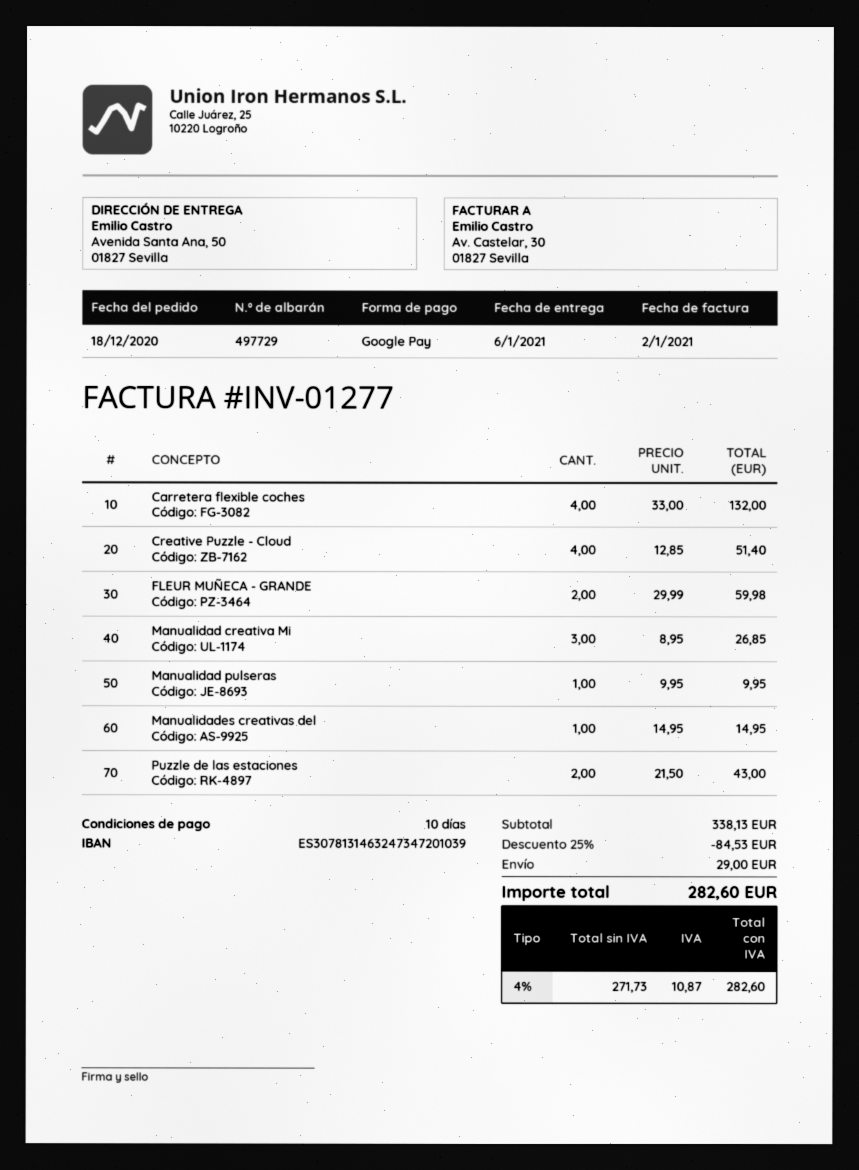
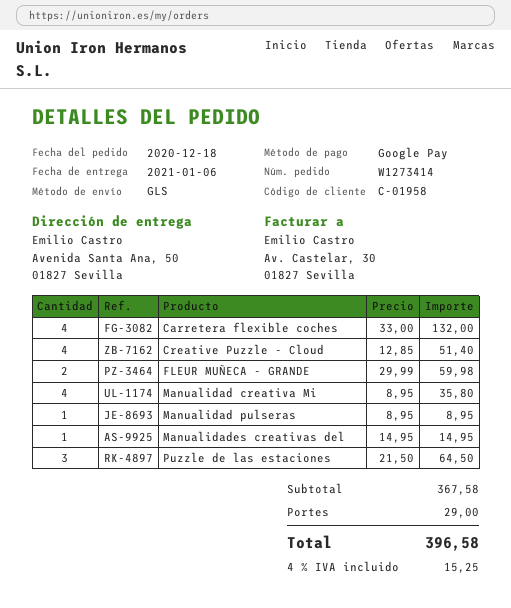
Manualidad creativa Mi: 3 x 8.95 = 26.85 -> 4 x 8.95 = 35.80
Manualidad pulseras: 1 x 9.95 = 9.95 -> 1 x 8.95 = 8.95
Puzzle de las estaciones: 2 x 21.50 = 43.00 -> 3 x 21.50 = 64.50
subtotal: 338.13 -> 367.58
discount: 25% = 84.53 -> none
tax: 4% = 10.87 -> 4% = 15.25
total: 282.60 -> 396.58

